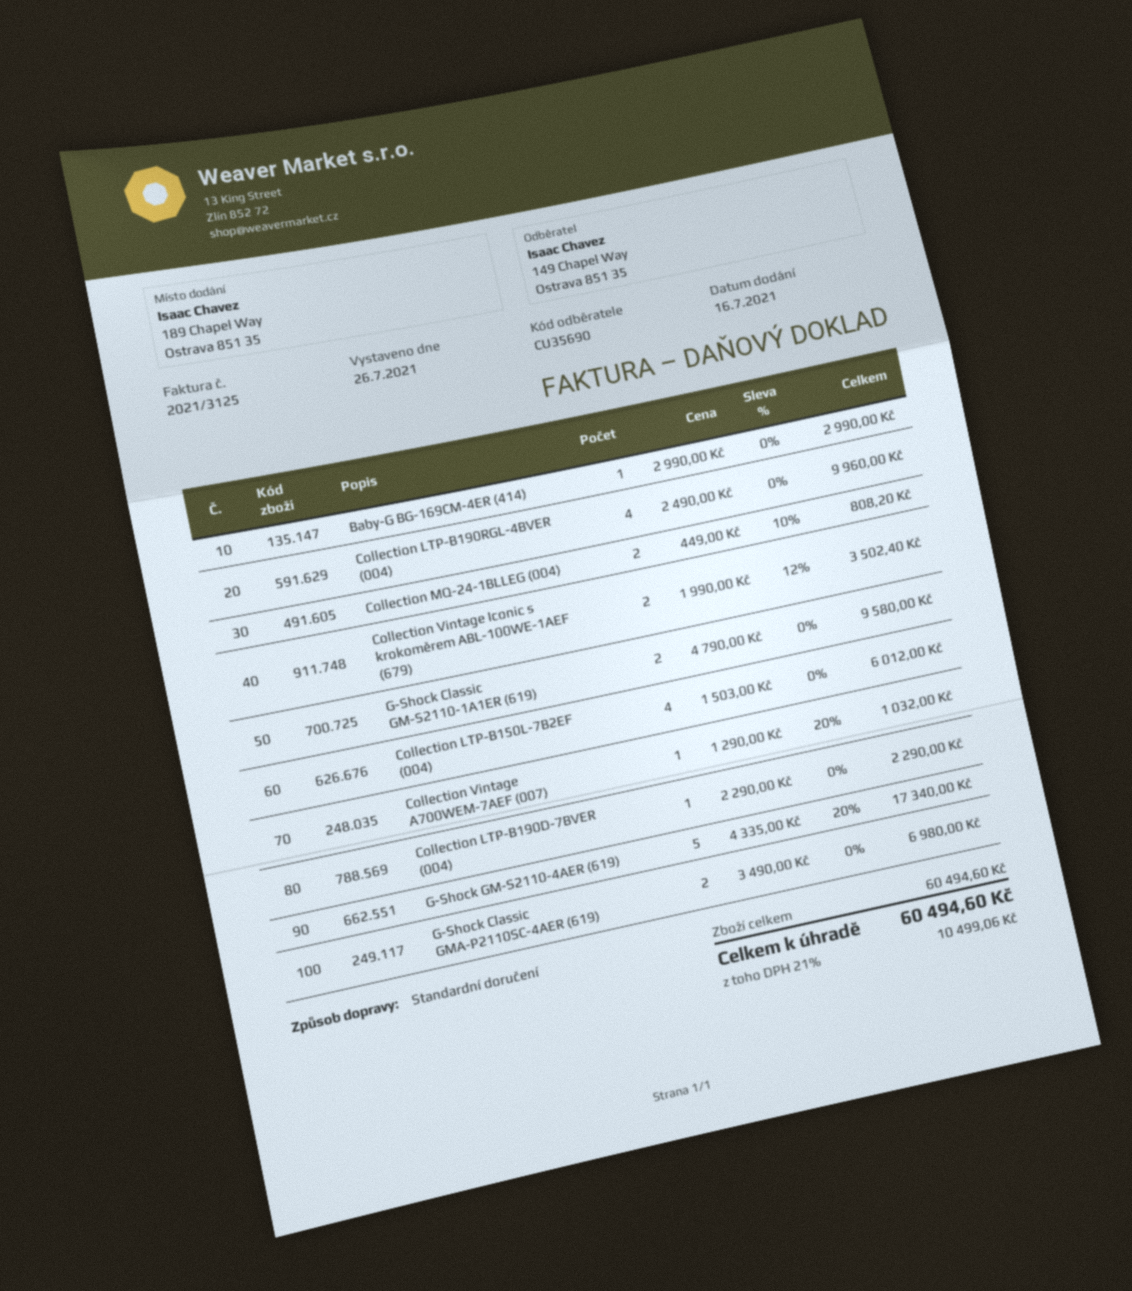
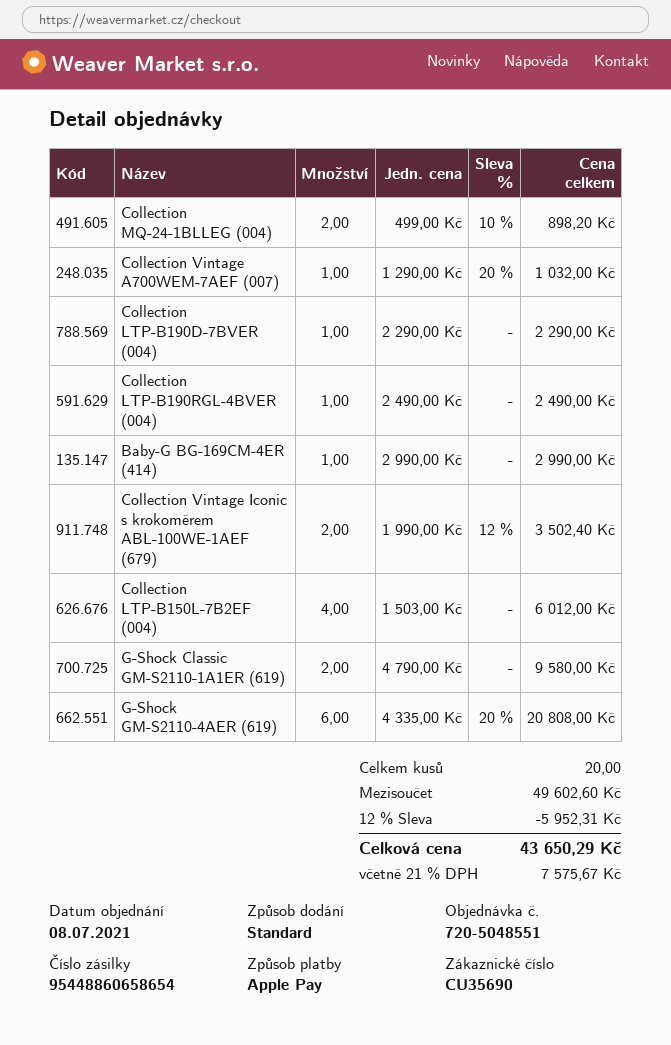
Collection LTP-B190RGL-4BVER (004): 4 x 2490.00 = 9960.00 -> 1 x 2490.00 = 2490.00
Collection MQ-24-1BLLEG (004): 2 x 449.00 - 10% = 808.20 -> 2 x 499.00 - 10% = 898.20
G-Shock GM-S2110-4AER (619): 5 x 4335.00 - 20% = 17340.00 -> 6 x 4335.00 - 20% = 20808.00
G-Shock Classic GMA-P2110SC-4AER (619): 2 x 3490.00 = 6980.00 -> none
subtotal: 60494.60 -> 49602.60
discount: none -> 12% = 5952.31
tax: 21% = 10499.06 -> 21% = 7575.67
total: 60494.60 -> 43650.29

